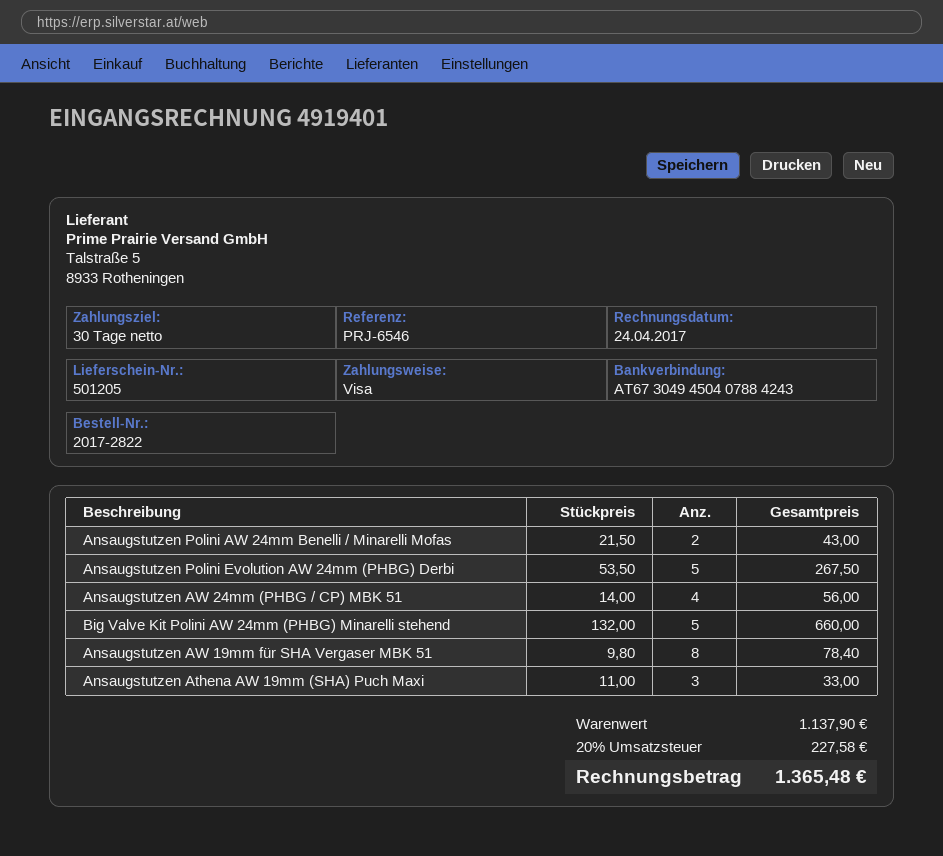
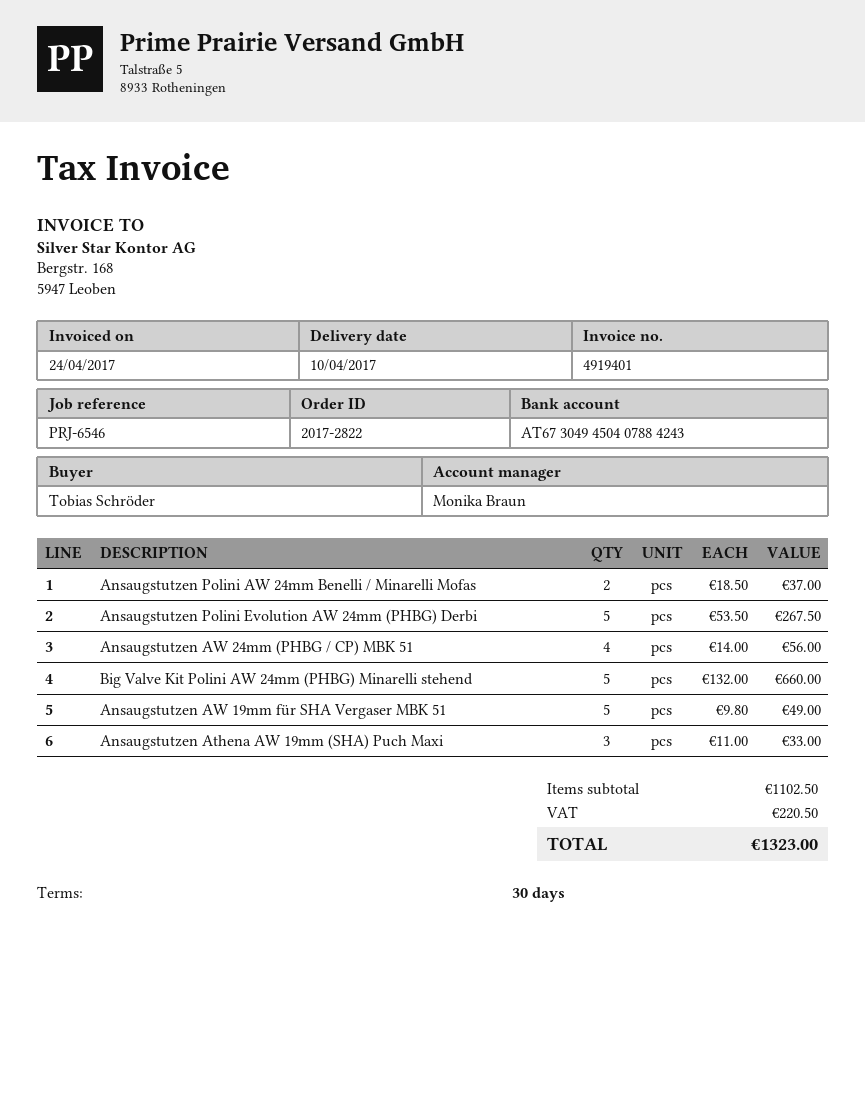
Ansaugstutzen Polini AW 24mm Benelli / Minarelli Mofas: 2 x 21.50 = 43.00 -> 2 x 18.50 = 37.00
Ansaugstutzen AW 19mm für SHA Vergaser MBK 51: 8 x 9.80 = 78.40 -> 5 x 9.80 = 49.00
subtotal: 1137.90 -> 1102.50
tax: 227.58 -> 220.50
total: 1365.48 -> 1323.00

